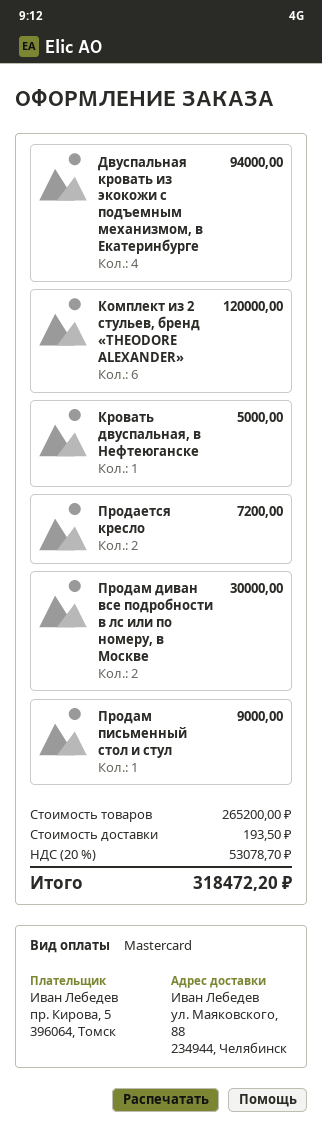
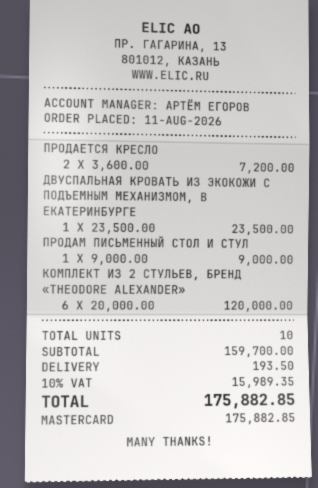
Двуспальная кровать из экокожи с подъемным механизмом, в Екатеринбурге: 4 for 94000.00 -> 1 for 23500.00
Кровать двуспальная, в Нефтеюганске: 1 for 5000.00 -> none
Продам диван все подробности в лс или по номеру, в Москве: 2 for 30000.00 -> none
subtotal: 265200.00 -> 159700.00
tax: 20% = 53078.70 -> 10% = 15989.35
total: 318472.20 -> 175882.85

